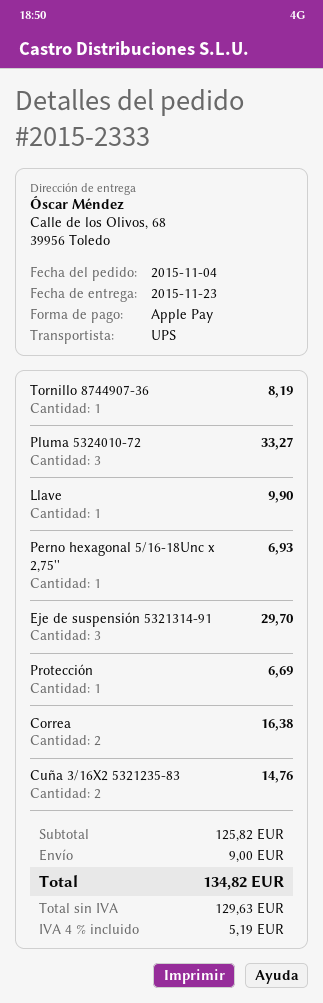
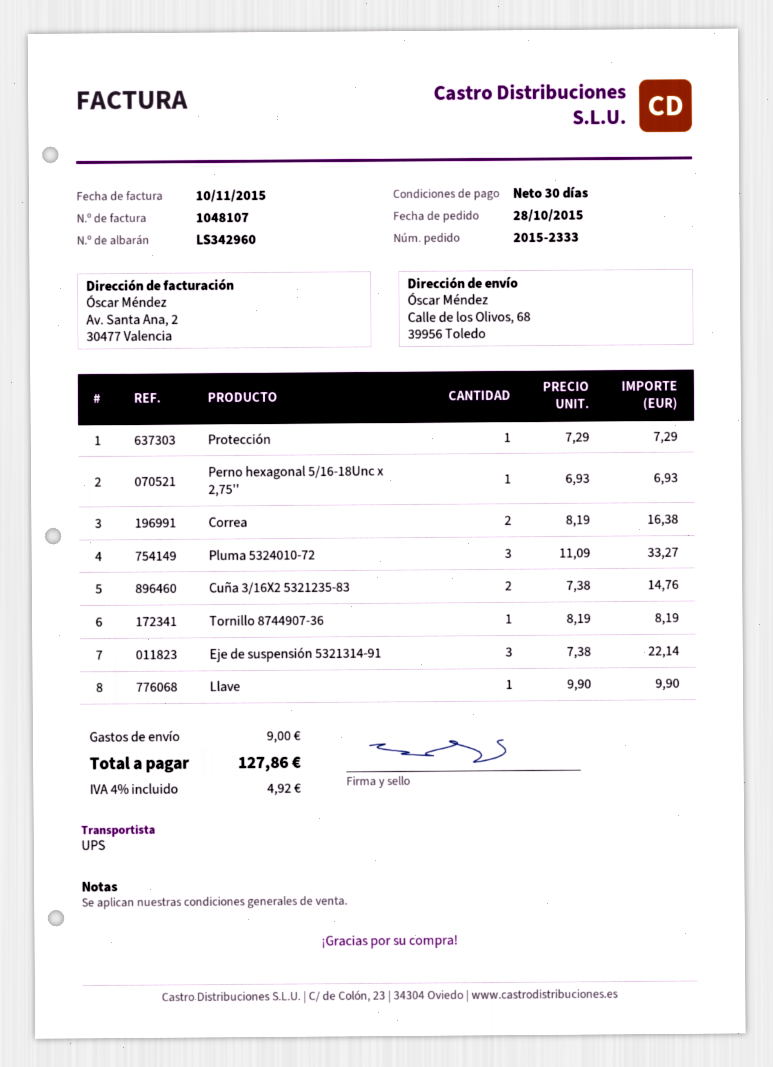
order date: 2015-11-04 -> 2015-10-28
Eje de suspensión 5321314-91: 3 for 29.70 -> 3 for 22.14
Protección: 1 for 6.69 -> 1 for 7.29
tax: 4% = 5.19 -> 4% = 4.92
total: 134.82 -> 127.86

